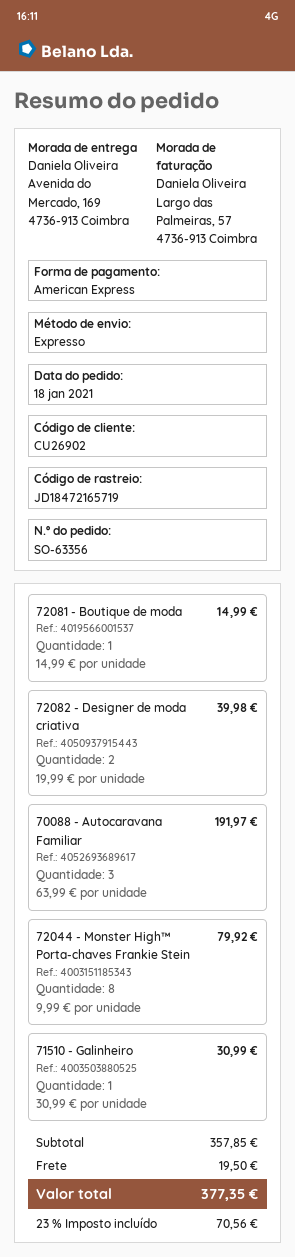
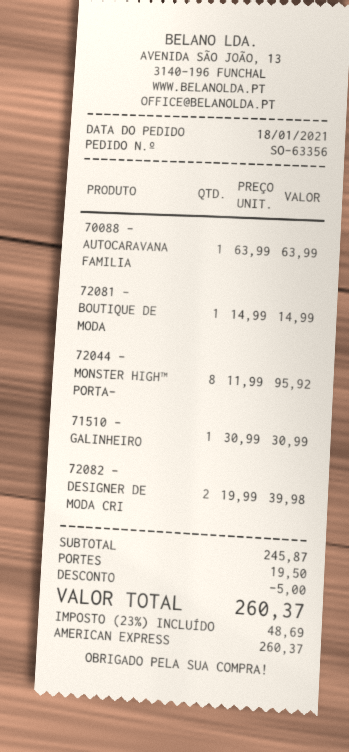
70088 - Autocaravana Familiar: 3 x 63.99 = 191.97 -> 1 x 63.99 = 63.99
72044 - Monster High™ Porta-chaves Frankie Stein: 8 x 9.99 = 79.92 -> 8 x 11.99 = 95.92
subtotal: 357.85 -> 245.87
discount: none -> 5.00
tax: 23% = 70.56 -> 23% = 48.69
total: 377.35 -> 260.37

